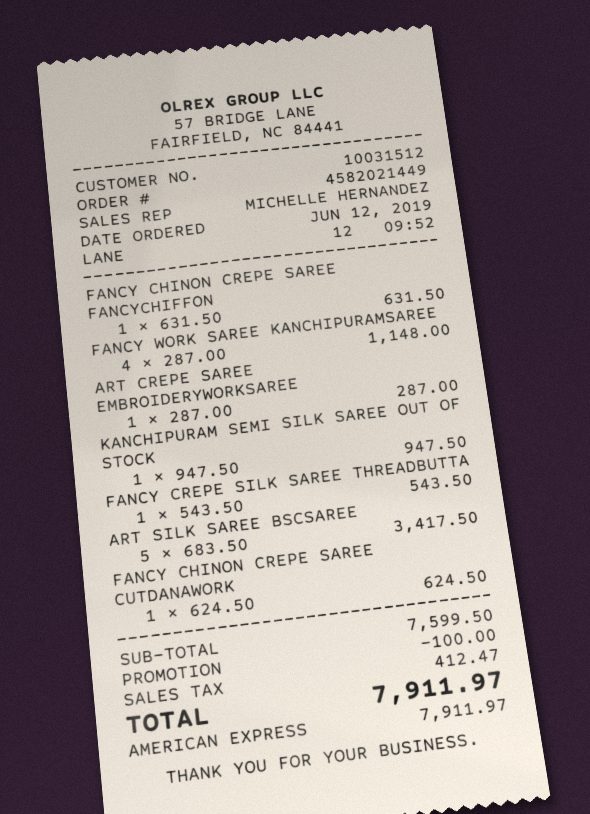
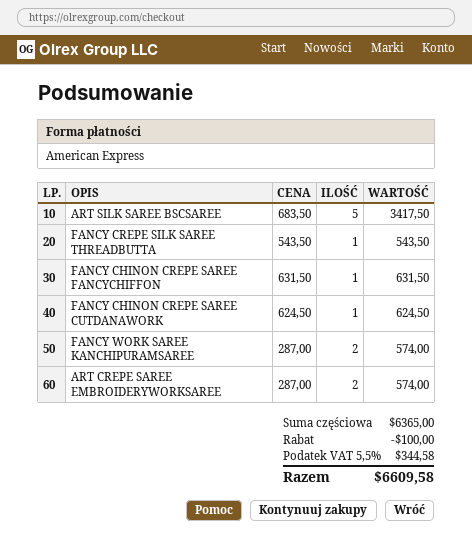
FANCY WORK SAREE KANCHIPURAMSAREE: 4 x 287.00 = 1148.00 -> 2 x 287.00 = 574.00
ART CREPE SAREE EMBROIDERYWORKSAREE: 1 x 287.00 = 287.00 -> 2 x 287.00 = 574.00
KANCHIPURAM SEMI SILK SAREE OUT OF STOCK: 1 x 947.50 = 947.50 -> none
subtotal: 7599.50 -> 6365.00
tax: 412.47 -> 344.58
total: 7911.97 -> 6609.58

